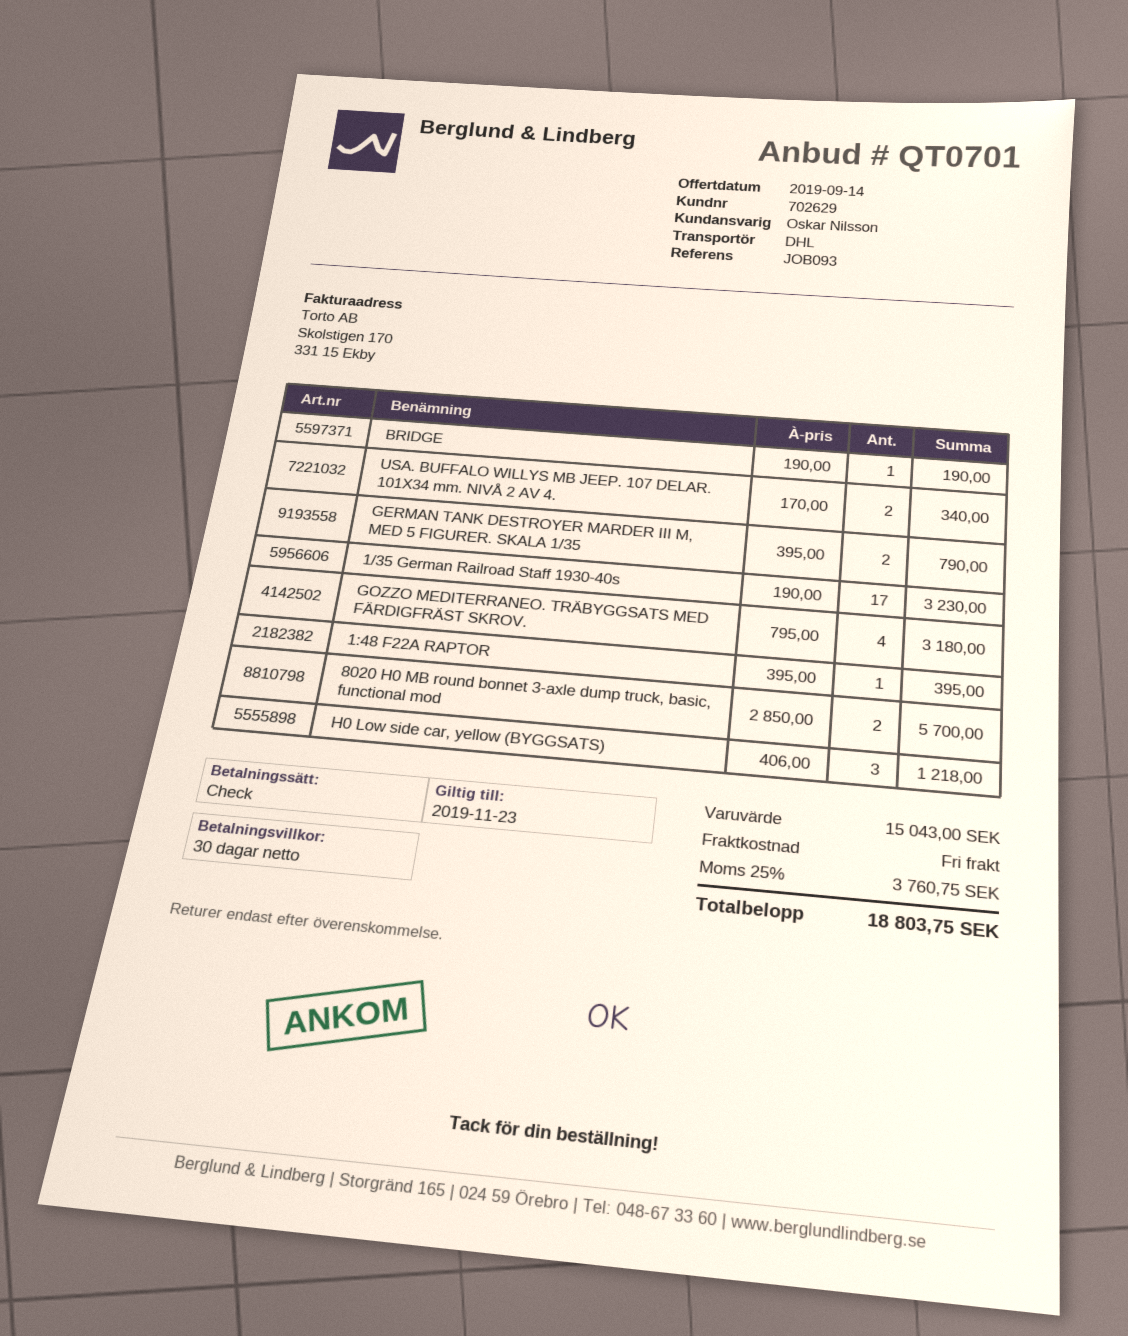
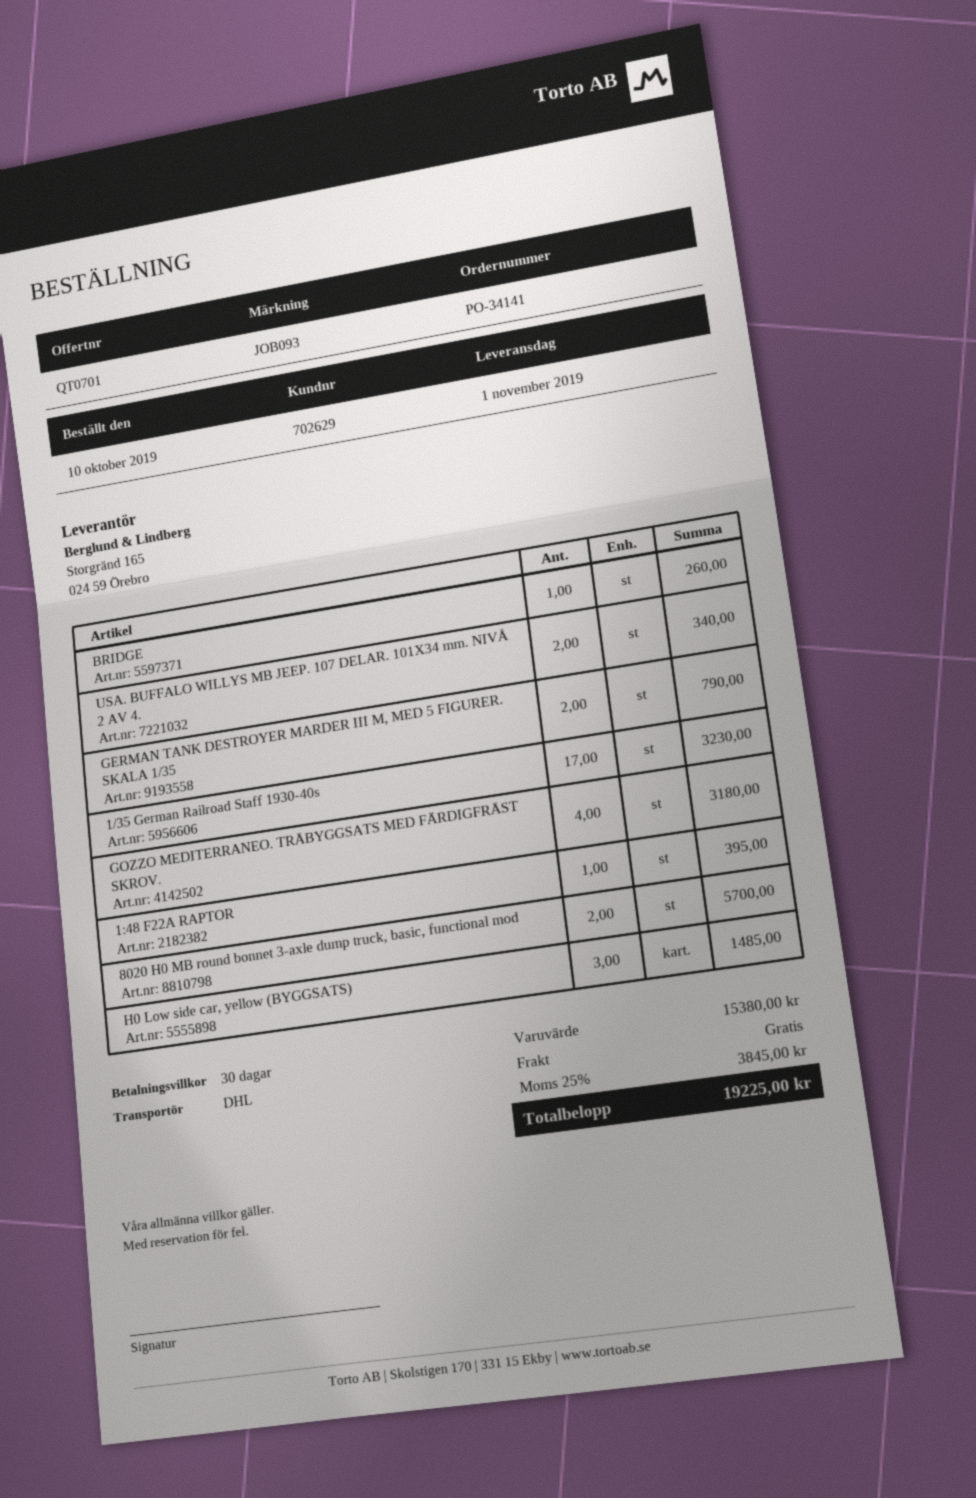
BRIDGE: 1 for 190.00 -> 1 for 260.00
H0 Low side car, yellow (BYGGSATS): 3 for 1218.00 -> 3 for 1485.00
subtotal: 15043.00 -> 15380.00
tax: 25% = 3760.75 -> 25% = 3845.00
total: 18803.75 -> 19225.00

